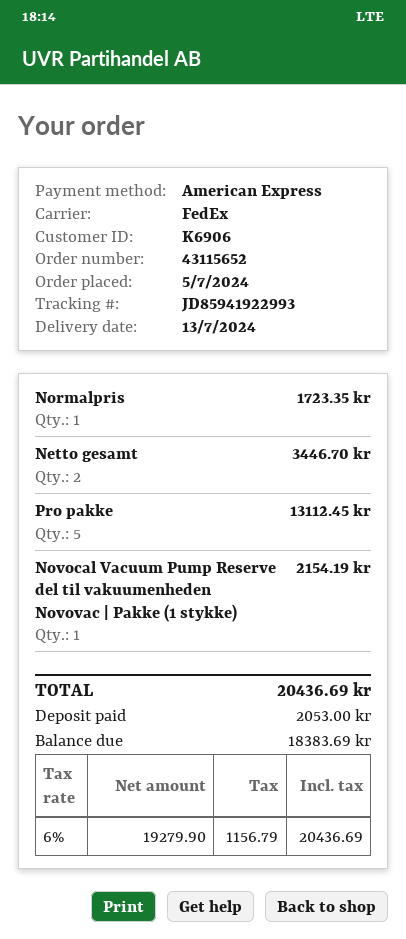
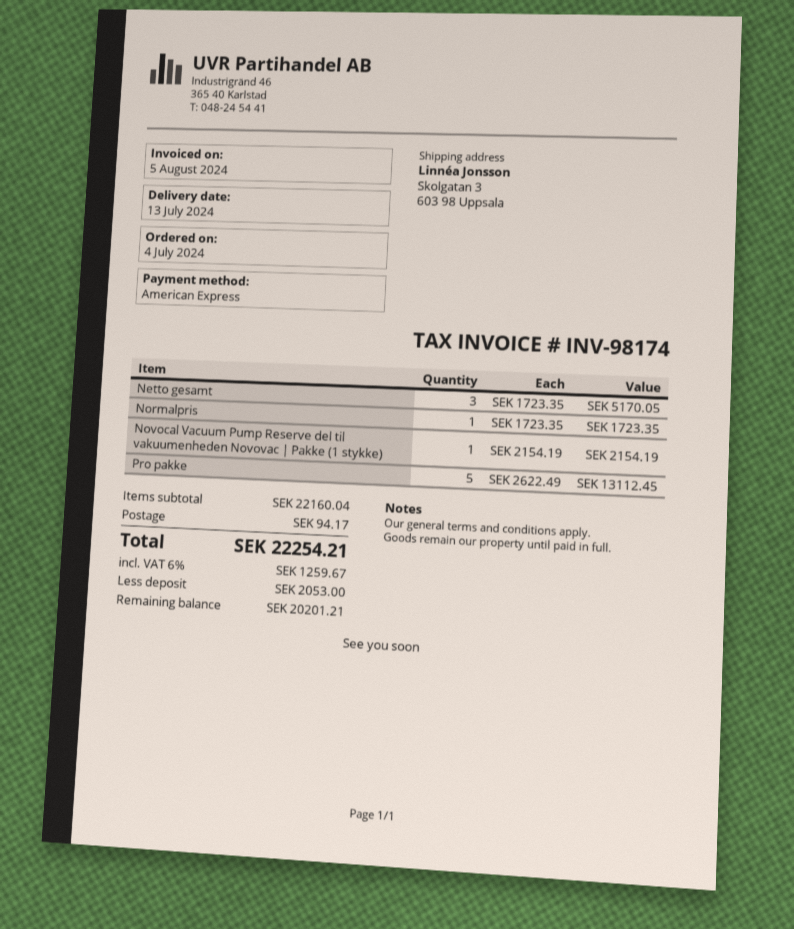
order date: 2024-07-05 -> 2024-07-04
Netto gesamt: 2 for 3446.70 -> 3 for 5170.05
shipping: none -> 94.17
tax: 6% = 1156.79 -> 6% = 1259.67
total: 20436.69 -> 22254.21
balance: 18383.69 -> 20201.21

